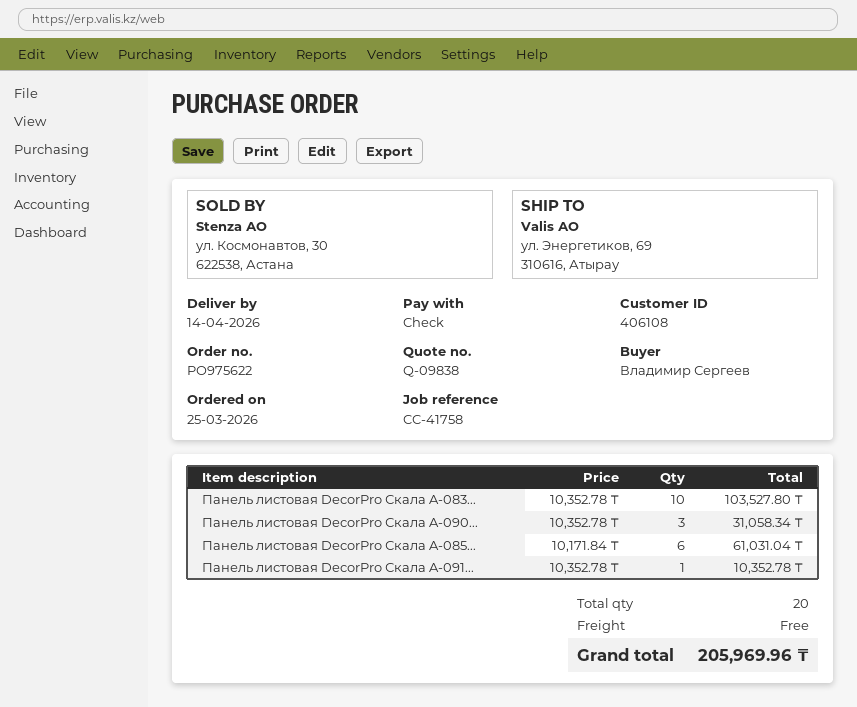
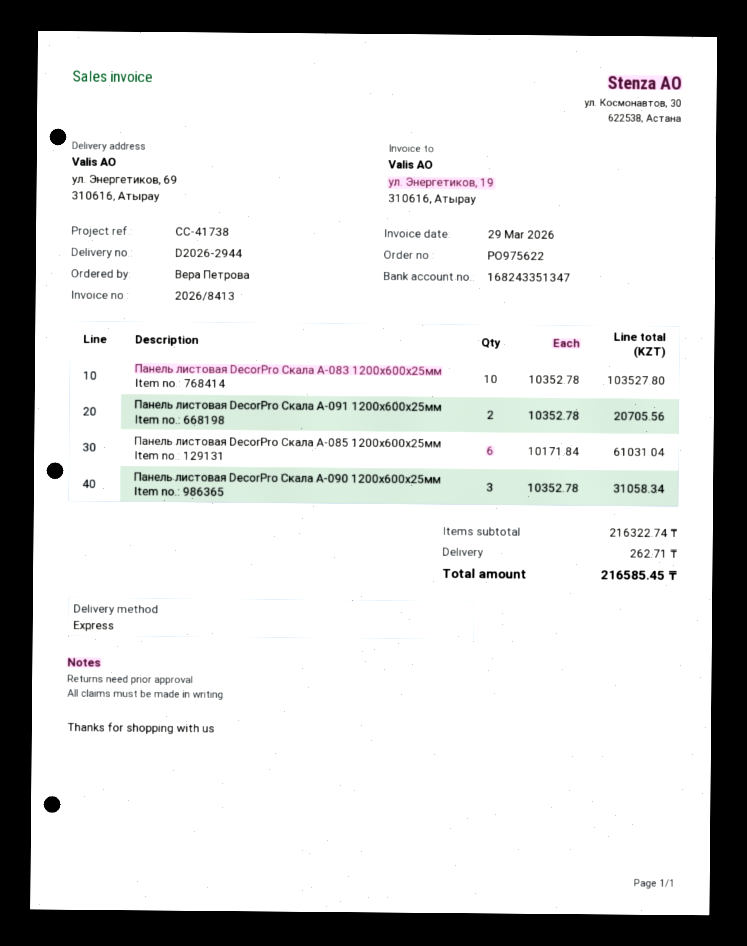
reference: CC-41758 -> CC-41738
ordered by: Владимир Сергеев -> Вера Петрова
Панель листовая DecorPro Скала A-091...: 1 x 10352.78 = 10352.78 -> 2 x 10352.78 = 20705.56
shipping: 0.00 -> 262.71
total: 205969.96 -> 216585.45

